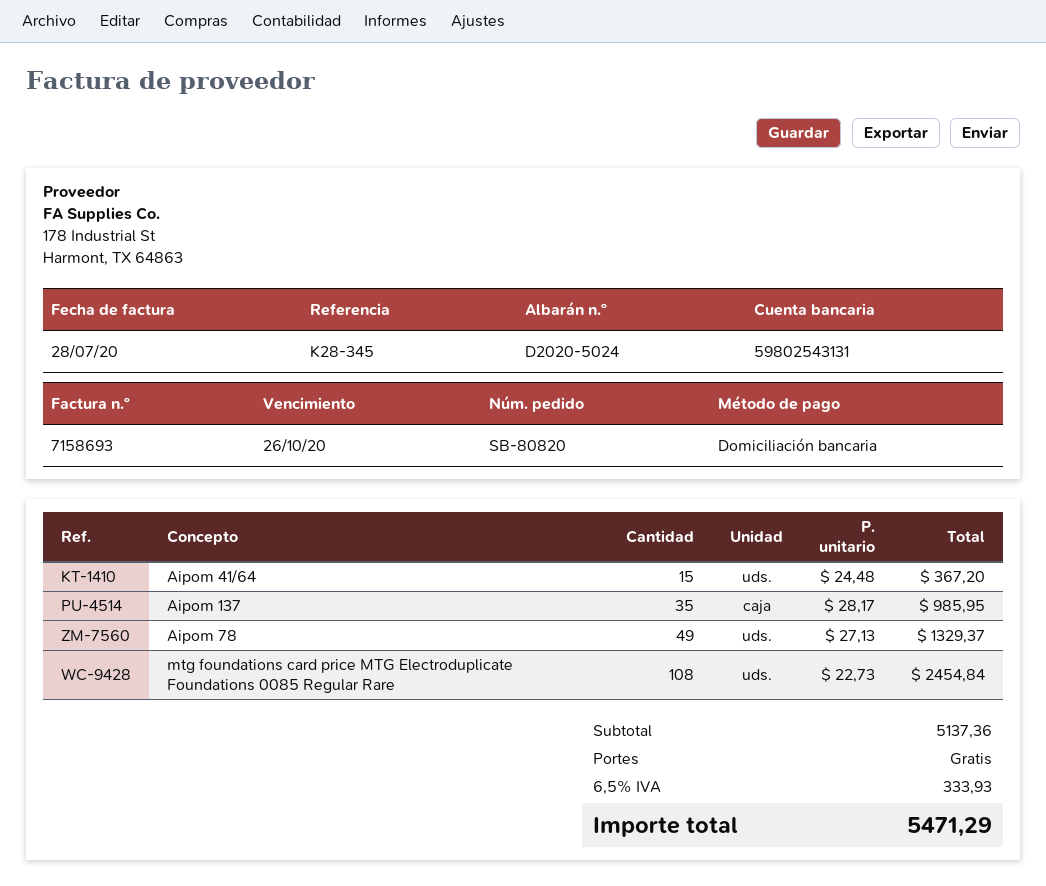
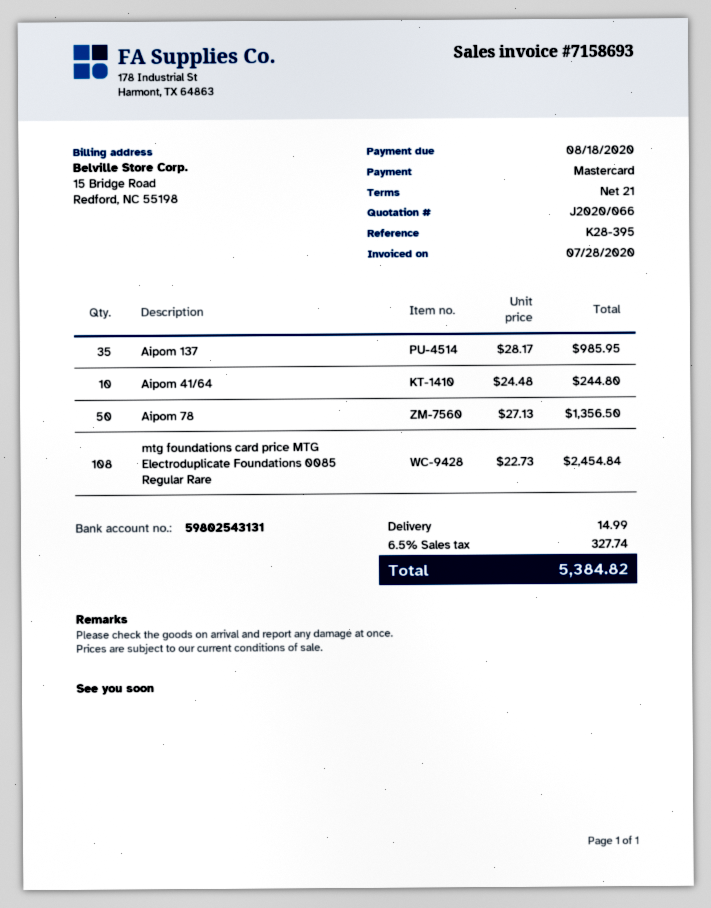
due date: 2020-10-26 -> 2020-08-18
reference: K28-345 -> K28-395
payment method: direct debit -> Mastercard
Aipom 41/64: 15 x 24.48 = 367.20 -> 10 x 24.48 = 244.80
Aipom 78: 49 x 27.13 = 1329.37 -> 50 x 27.13 = 1356.50
shipping: 0.00 -> 14.99
tax: 6.5% = 333.93 -> 6.5% = 327.74
total: 5471.29 -> 5384.82

